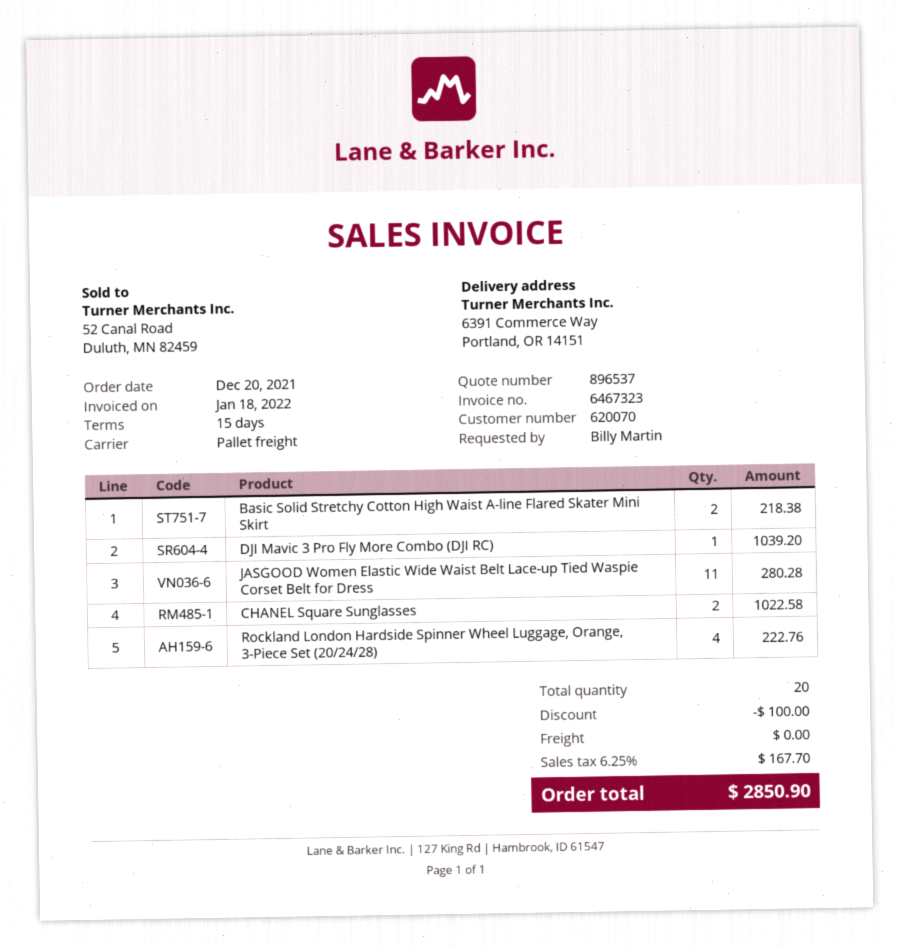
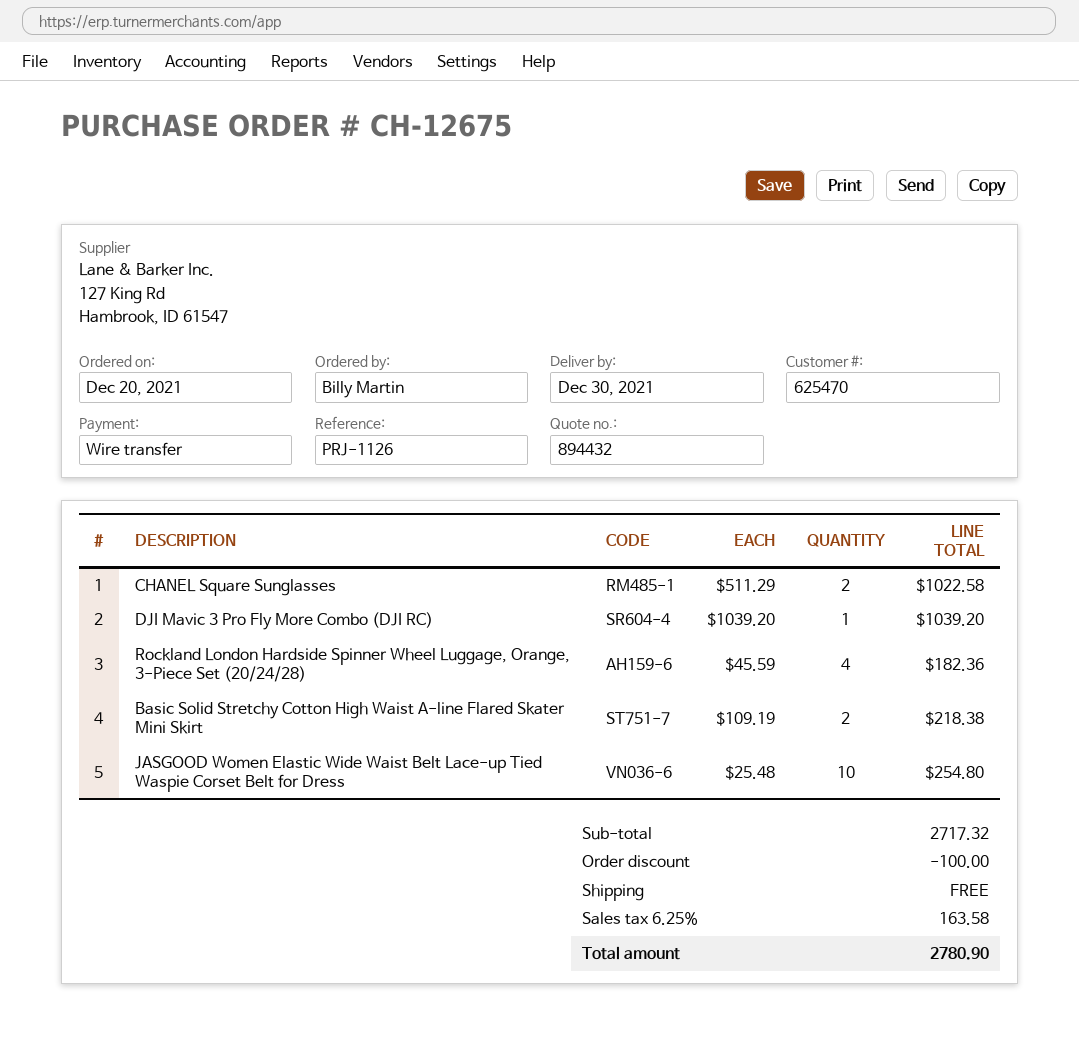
quote number: 896537 -> 894432
customer number: 620070 -> 625470
JASGOOD Women Elastic Wide Waist Belt Lace-up Tied Waspie Corset Belt for Dress: 11 for 280.28 -> 10 for 254.80
Rockland London Hardside Spinner Wheel Luggage, Orange, 3-Piece Set (20/24/28): 4 for 222.76 -> 4 for 182.36
tax: 6.25% = 167.70 -> 6.25% = 163.58
total: 2850.90 -> 2780.90

